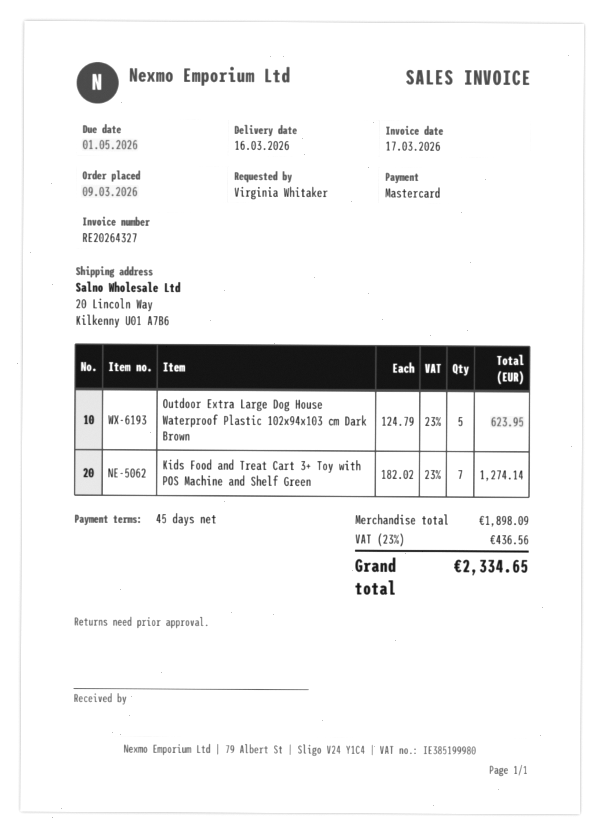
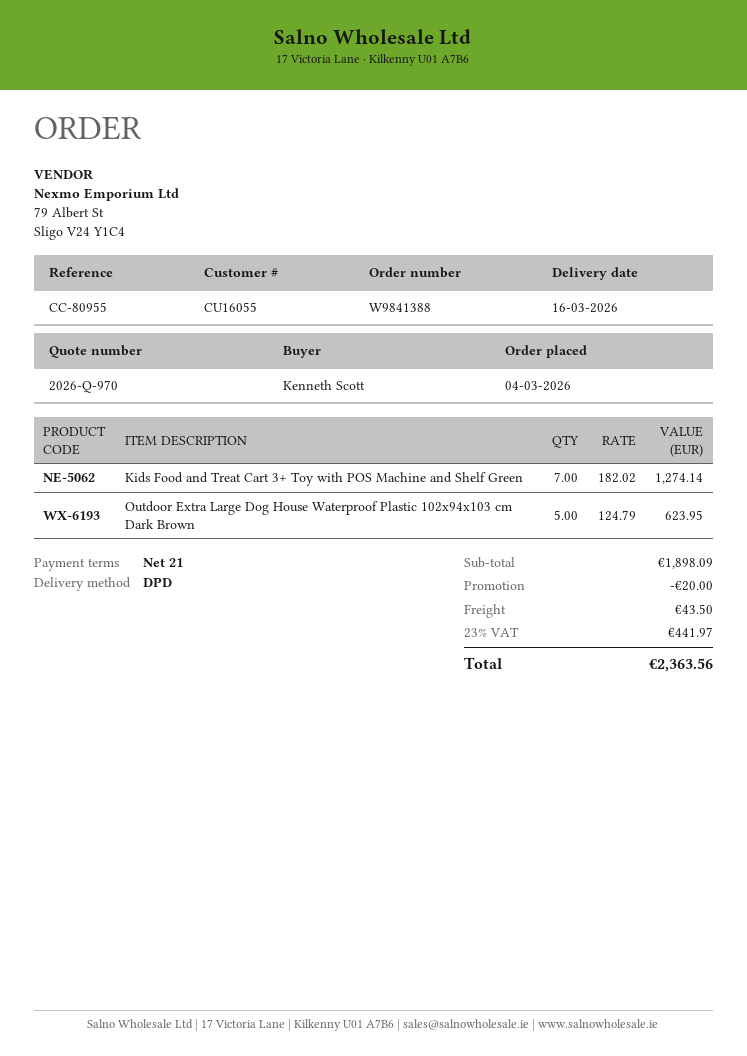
order date: 2026-03-09 -> 2026-03-04
payment terms: 45 days -> 21 days
ordered by: Virginia Whitaker -> Kenneth Scott
discount: none -> 20.00
shipping: none -> 43.50
tax: 23% = 436.56 -> 23% = 441.97
total: 2334.65 -> 2363.56

